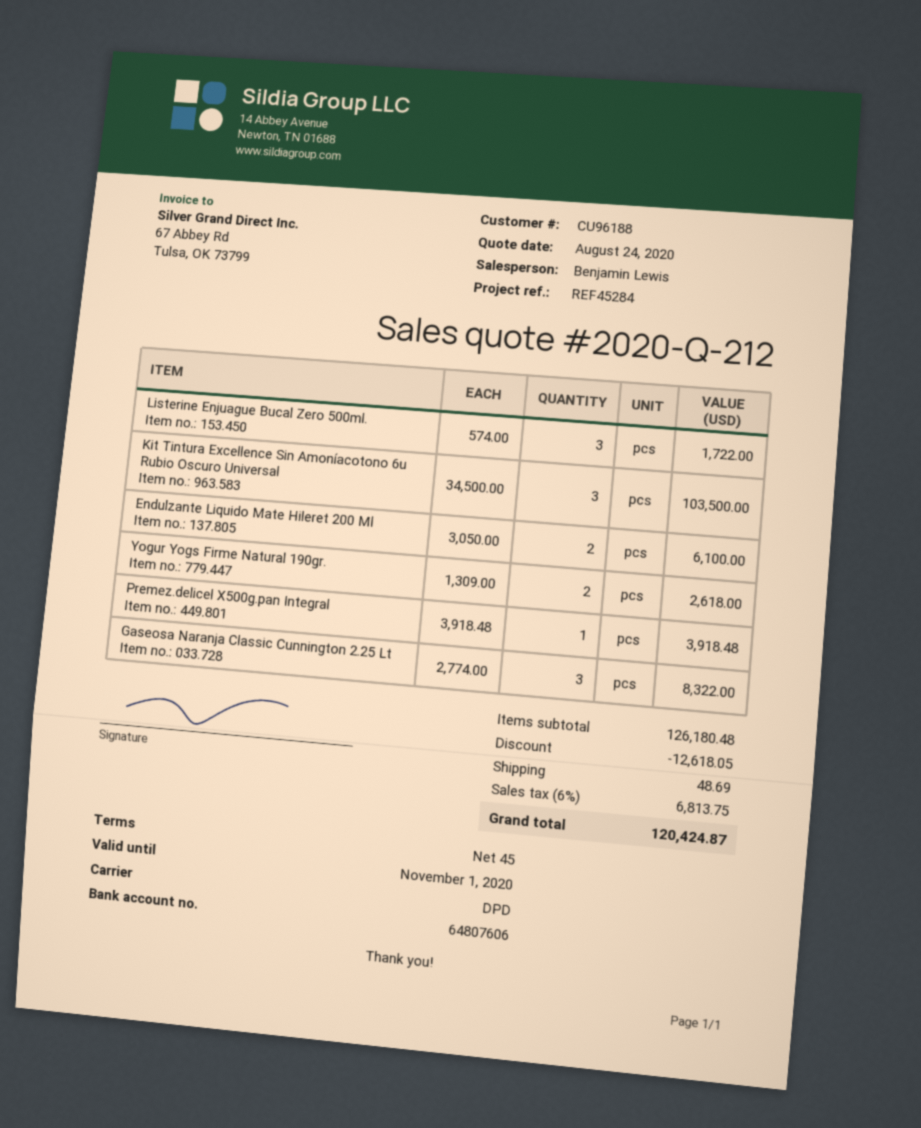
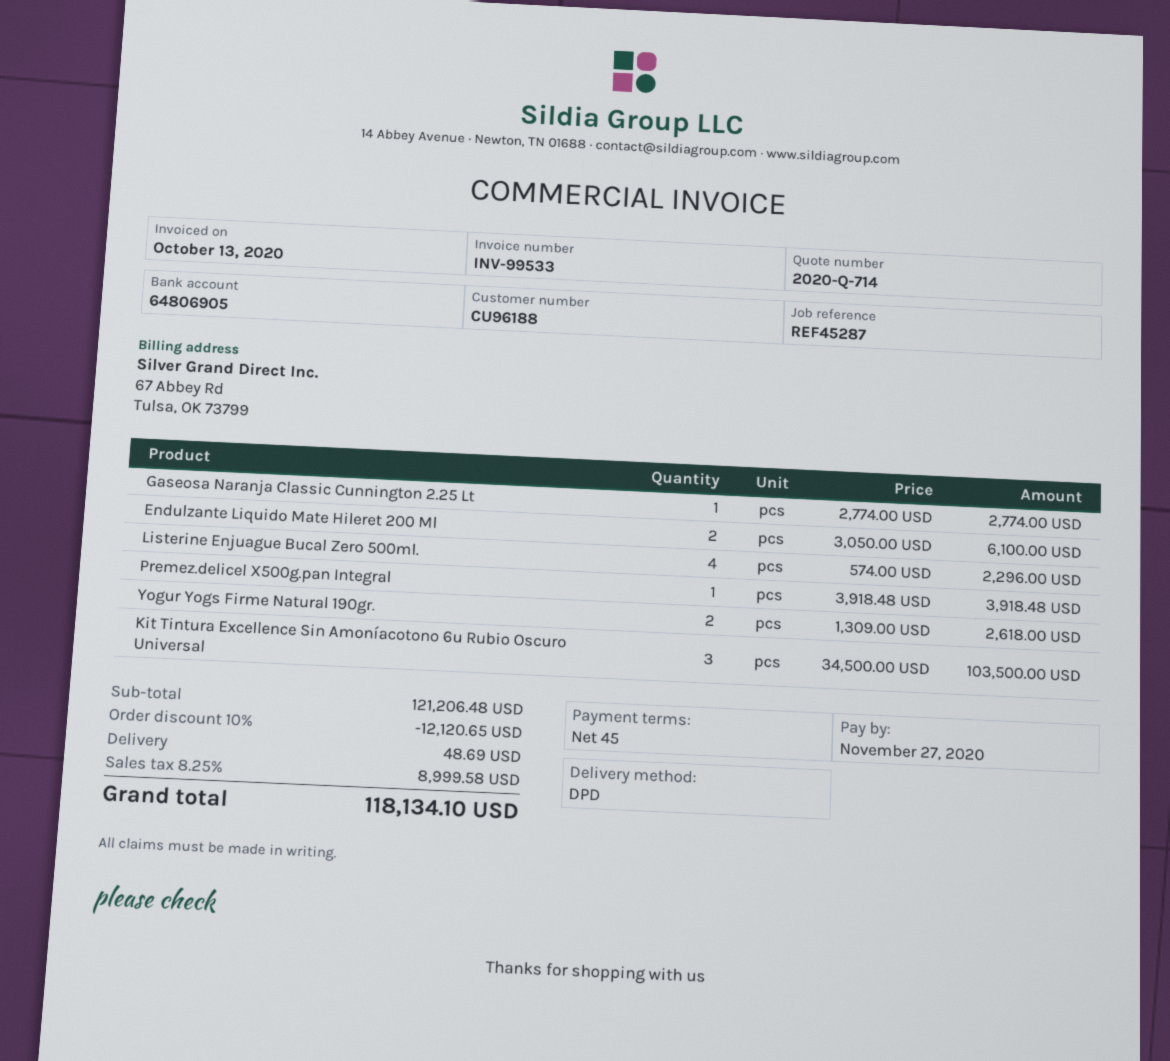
quote number: 2020-Q-212 -> 2020-Q-714
reference: REF45284 -> REF45287
bank account: 64807606 -> 64806905
Listerine Enjuague Bucal Zero 500ml.: 3 x 574.00 = 1722.00 -> 4 x 574.00 = 2296.00
Gaseosa Naranja Classic Cunnington 2.25 Lt: 3 x 2774.00 = 8322.00 -> 1 x 2774.00 = 2774.00
subtotal: 126180.48 -> 121206.48
discount: 12618.05 -> 12120.65
tax: 6% = 6813.75 -> 8.25% = 8999.58
total: 120424.87 -> 118134.10

